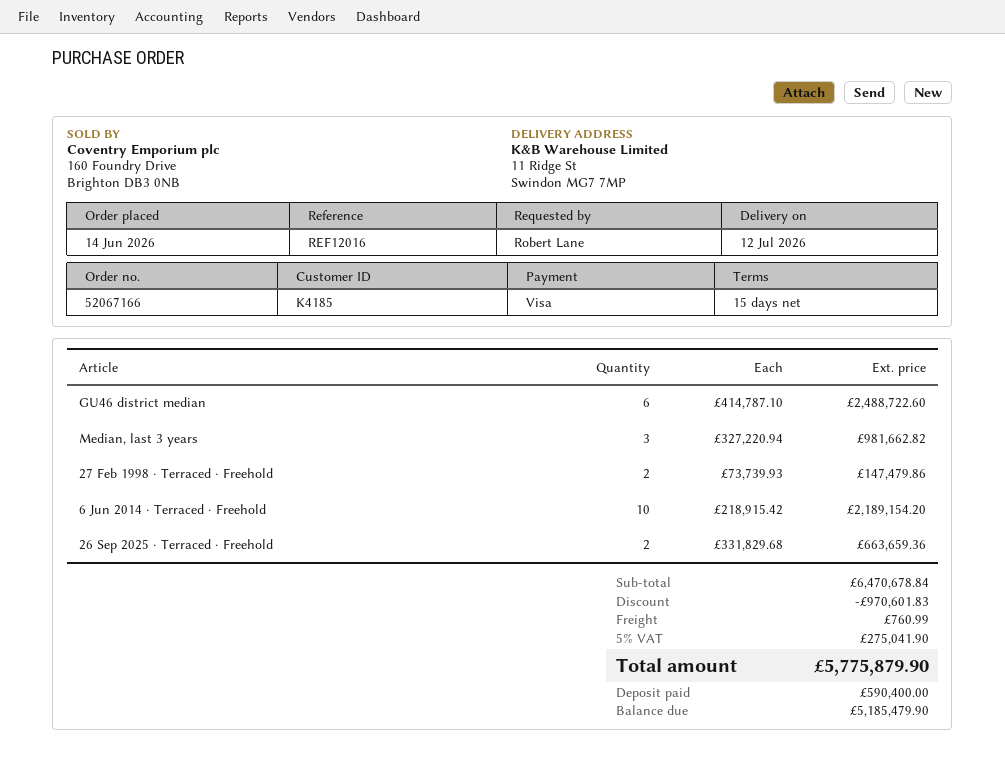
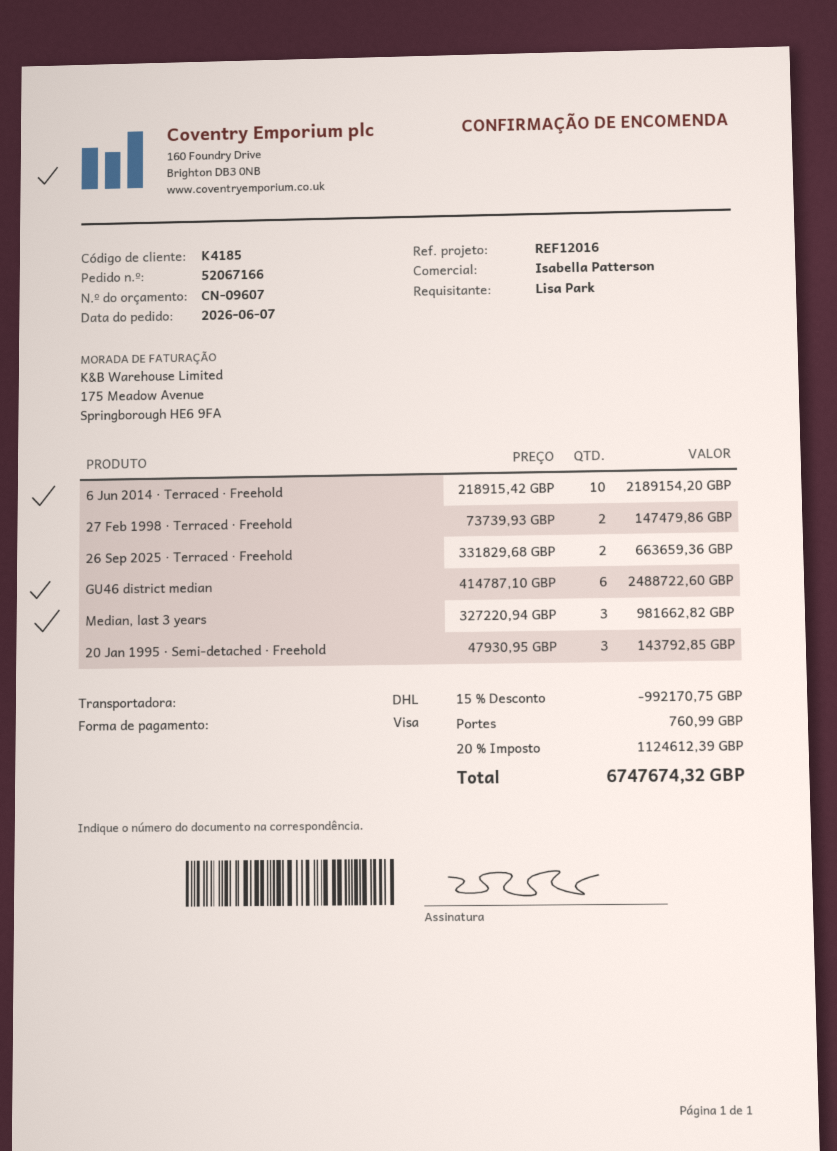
order date: 2026-06-14 -> 2026-06-07
ordered by: Robert Lane -> Lisa Park
20 Jan 1995 · Semi-detached · Freehold: none -> 3 x 47930.95 = 143792.85
discount: 970601.83 -> 992170.75
tax: 5% = 275041.90 -> 20% = 1124612.39
total: 5775879.90 -> 6747674.32

